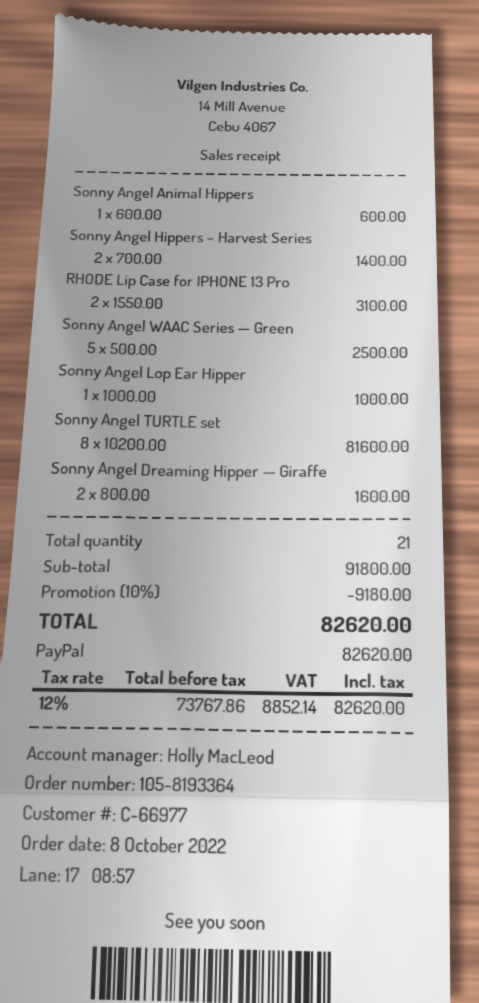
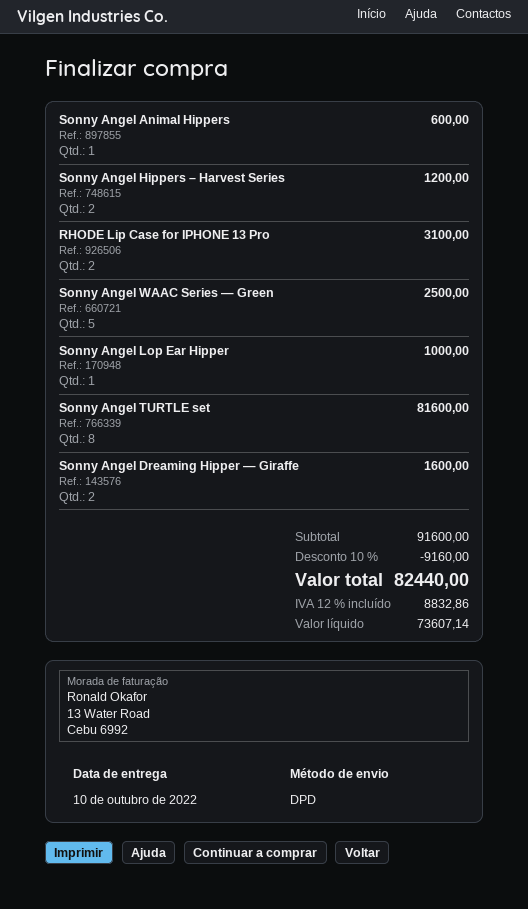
Sonny Angel Hippers – Harvest Series: 2 for 1400.00 -> 2 for 1200.00
subtotal: 91800.00 -> 91600.00
discount: 10% = 9180.00 -> 10% = 9160.00
net: 73767.86 -> 73607.14
tax: 12% = 8852.14 -> 12% = 8832.86
total: 82620.00 -> 82440.00

